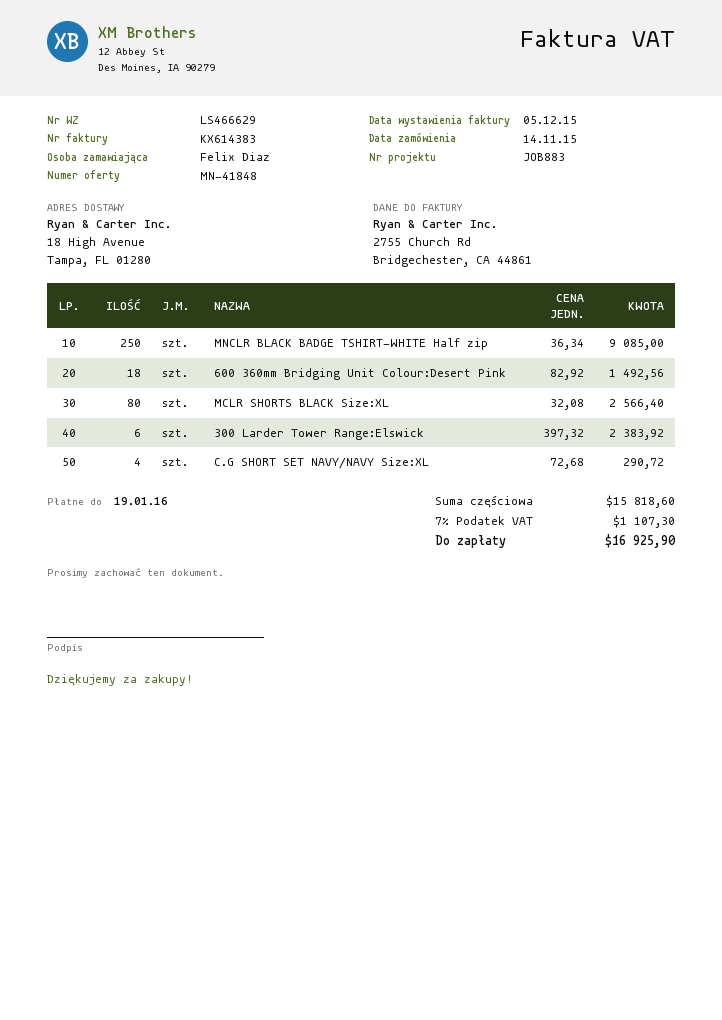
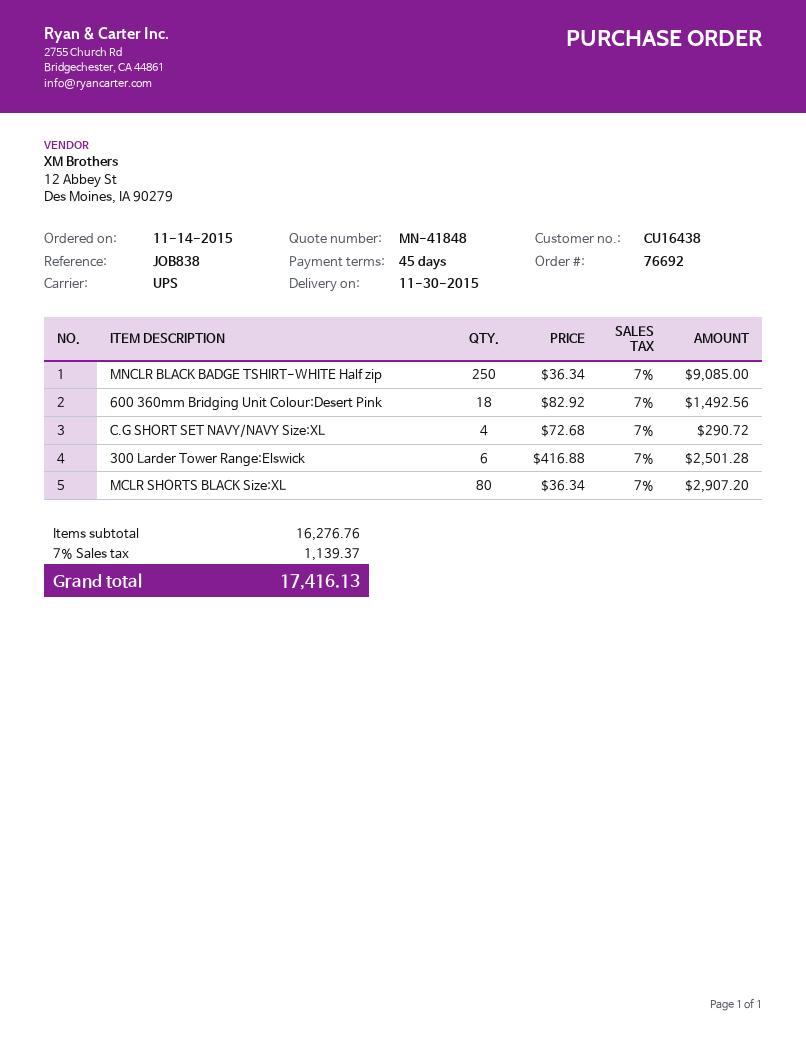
reference: JOB883 -> JOB838
MCLR SHORTS BLACK Size:XL: 80 x 32.08 = 2566.40 -> 80 x 36.34 = 2907.20
300 Larder Tower Range:Elswick: 6 x 397.32 = 2383.92 -> 6 x 416.88 = 2501.28
subtotal: 15818.60 -> 16276.76
tax: 7% = 1107.30 -> 7% = 1139.37
total: 16925.90 -> 17416.13

